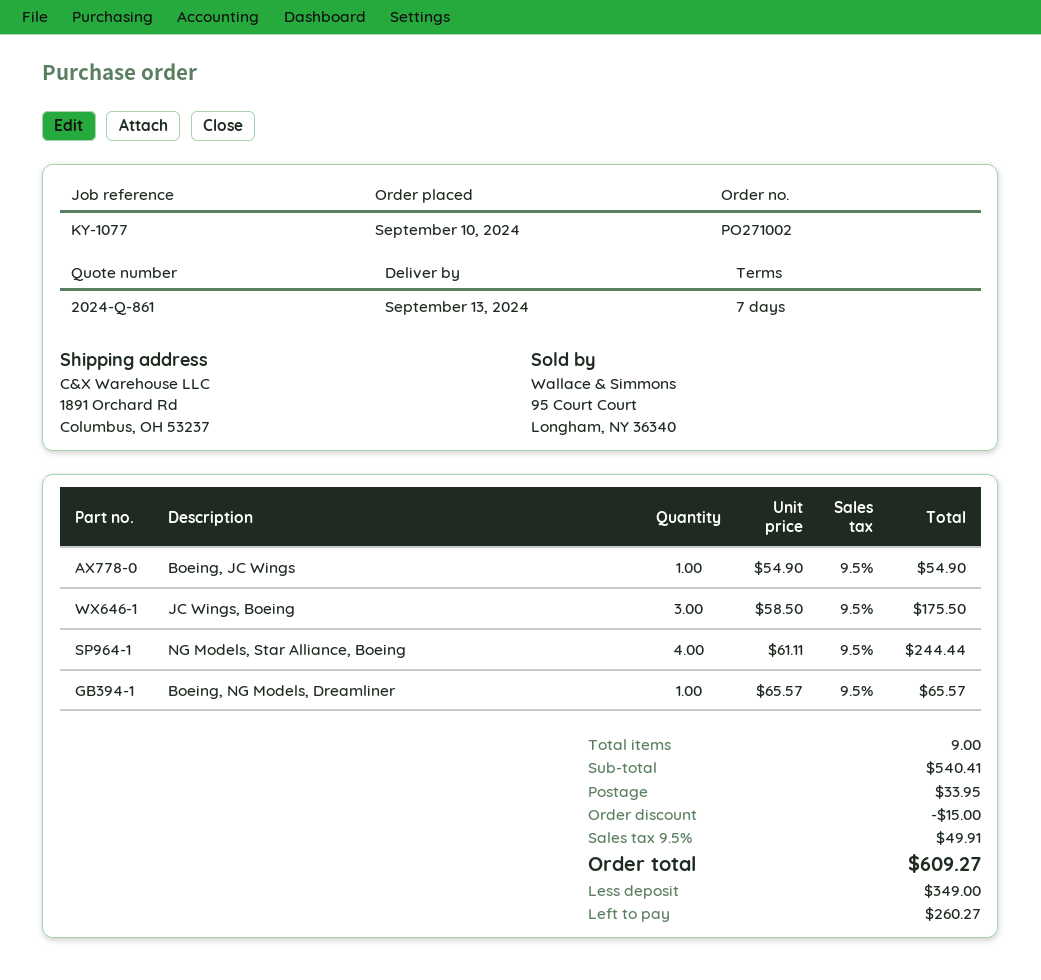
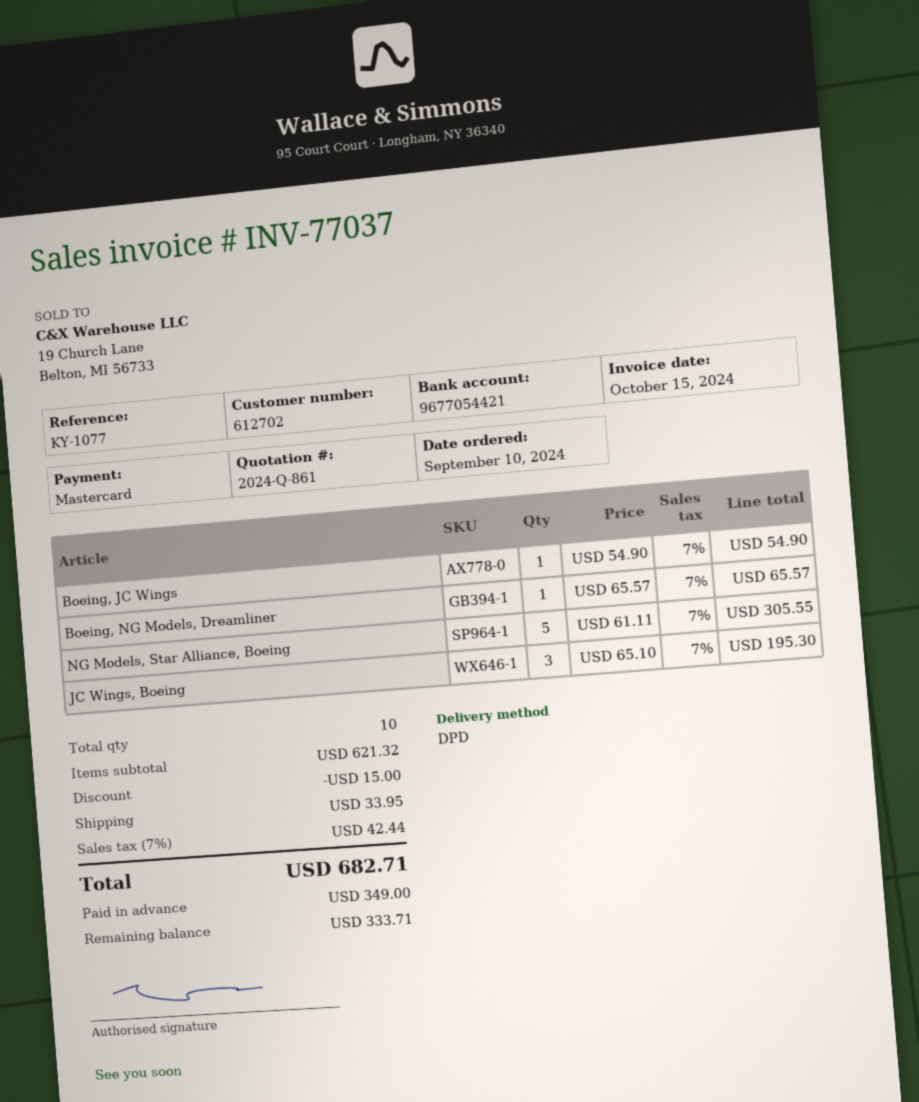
JC Wings, Boeing: 3 x 58.50 = 175.50 -> 3 x 65.10 = 195.30
NG Models, Star Alliance, Boeing: 4 x 61.11 = 244.44 -> 5 x 61.11 = 305.55
total quantity: 9 -> 10
subtotal: 540.41 -> 621.32
tax: 9.5% = 49.91 -> 7% = 42.44
total: 609.27 -> 682.71
balance: 260.27 -> 333.71

